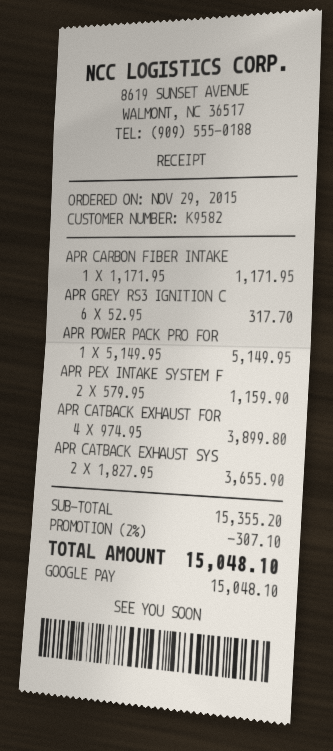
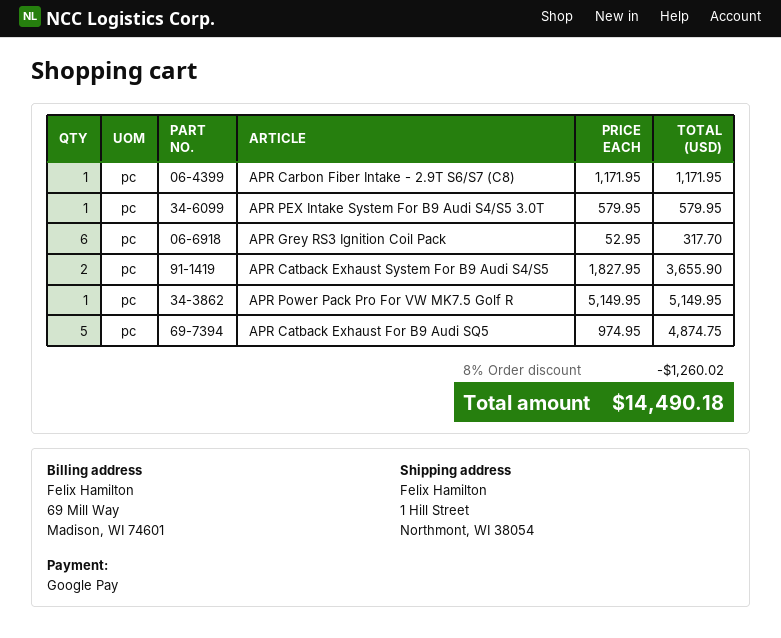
APR PEX INTAKE SYSTEM F: 2 x 579.95 = 1159.90 -> 1 x 579.95 = 579.95
APR CATBACK EXHAUST FOR: 4 x 974.95 = 3899.80 -> 5 x 974.95 = 4874.75
discount: 2% = 307.10 -> 8% = 1260.02
total: 15048.10 -> 14490.18

